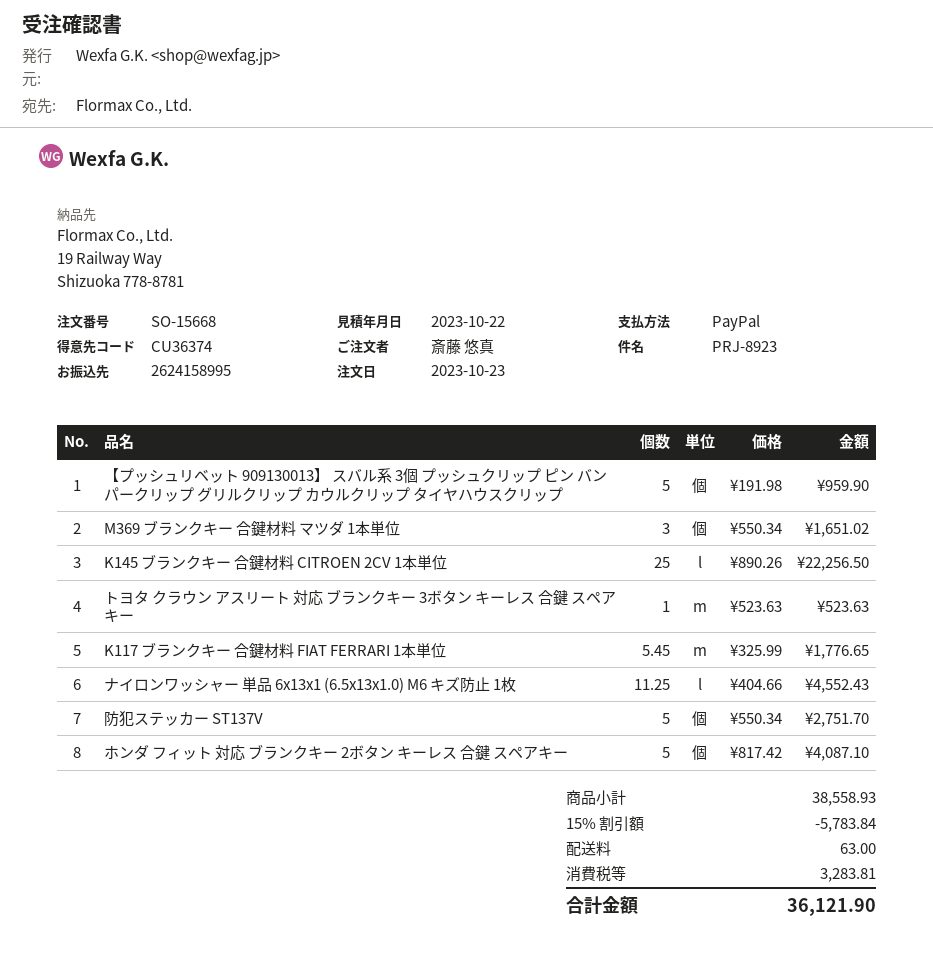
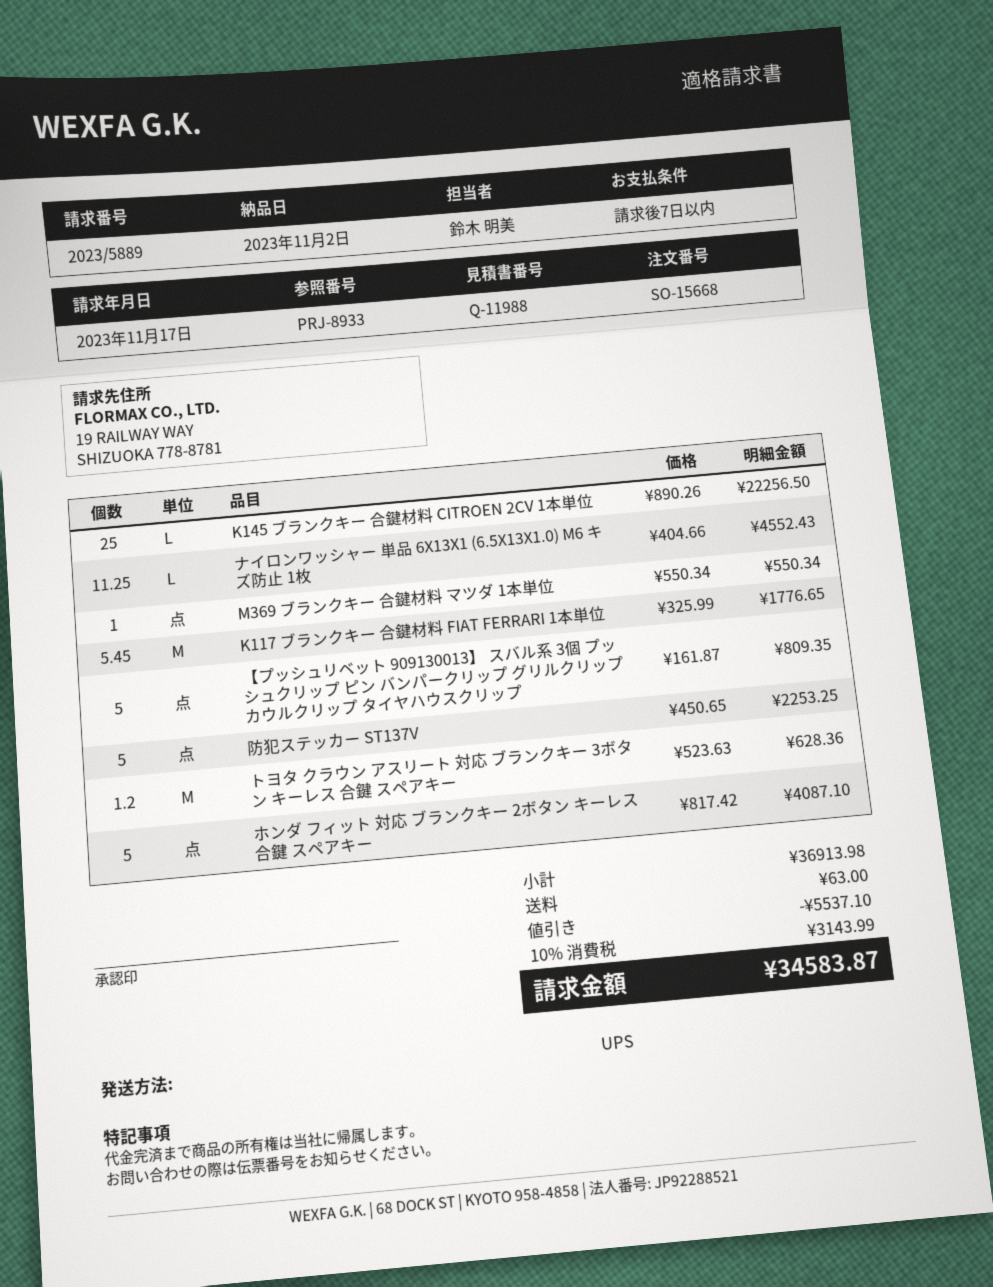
reference: PRJ-8923 -> PRJ-8933
【プッシュリベット 909130013】 スバル系 3個 プッシュクリップ ピン バンパークリップ グリルクリップ カウルクリップ タイヤハウスクリップ: 5 x 191.98 = 959.90 -> 5 x 161.87 = 809.35
M369 ブランクキー 合鍵材料 マツダ 1本単位: 3 x 550.34 = 1651.02 -> 1 x 550.34 = 550.34
トヨタ クラウン アスリート 対応 ブランクキー 3ボタン キーレス 合鍵 スペアキー: 1 x 523.63 = 523.63 -> 1.2 x 523.63 = 628.36
防犯ステッカー ST137V: 5 x 550.34 = 2751.70 -> 5 x 450.65 = 2253.25
subtotal: 38558.93 -> 36913.98
discount: 5783.84 -> 5537.10
tax: 3283.81 -> 3143.99
total: 36121.90 -> 34583.87

